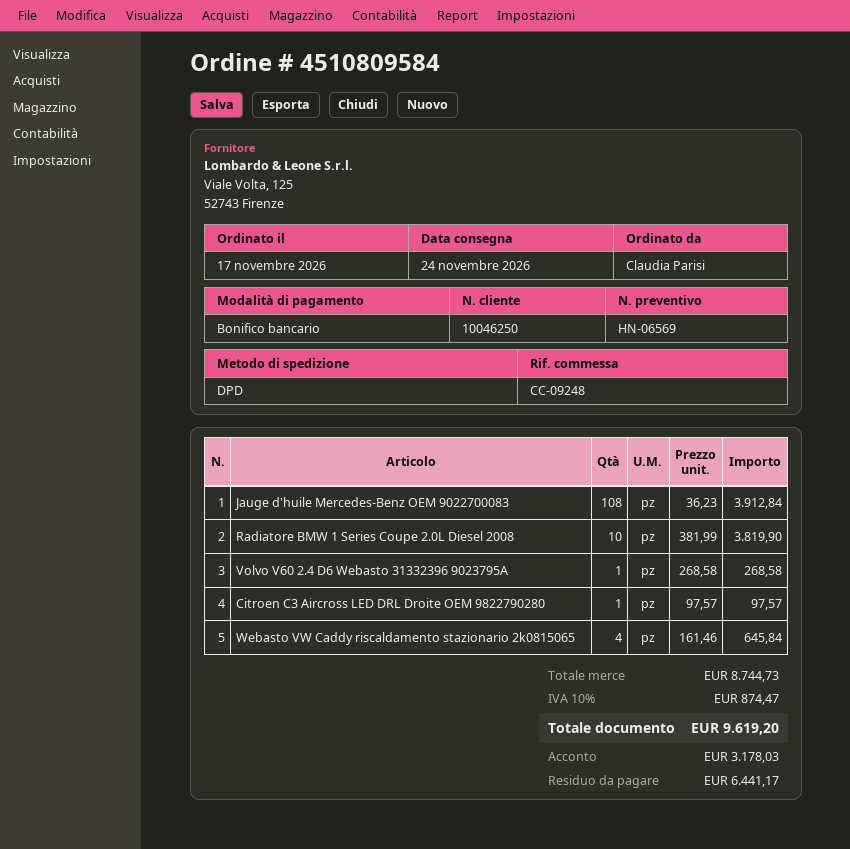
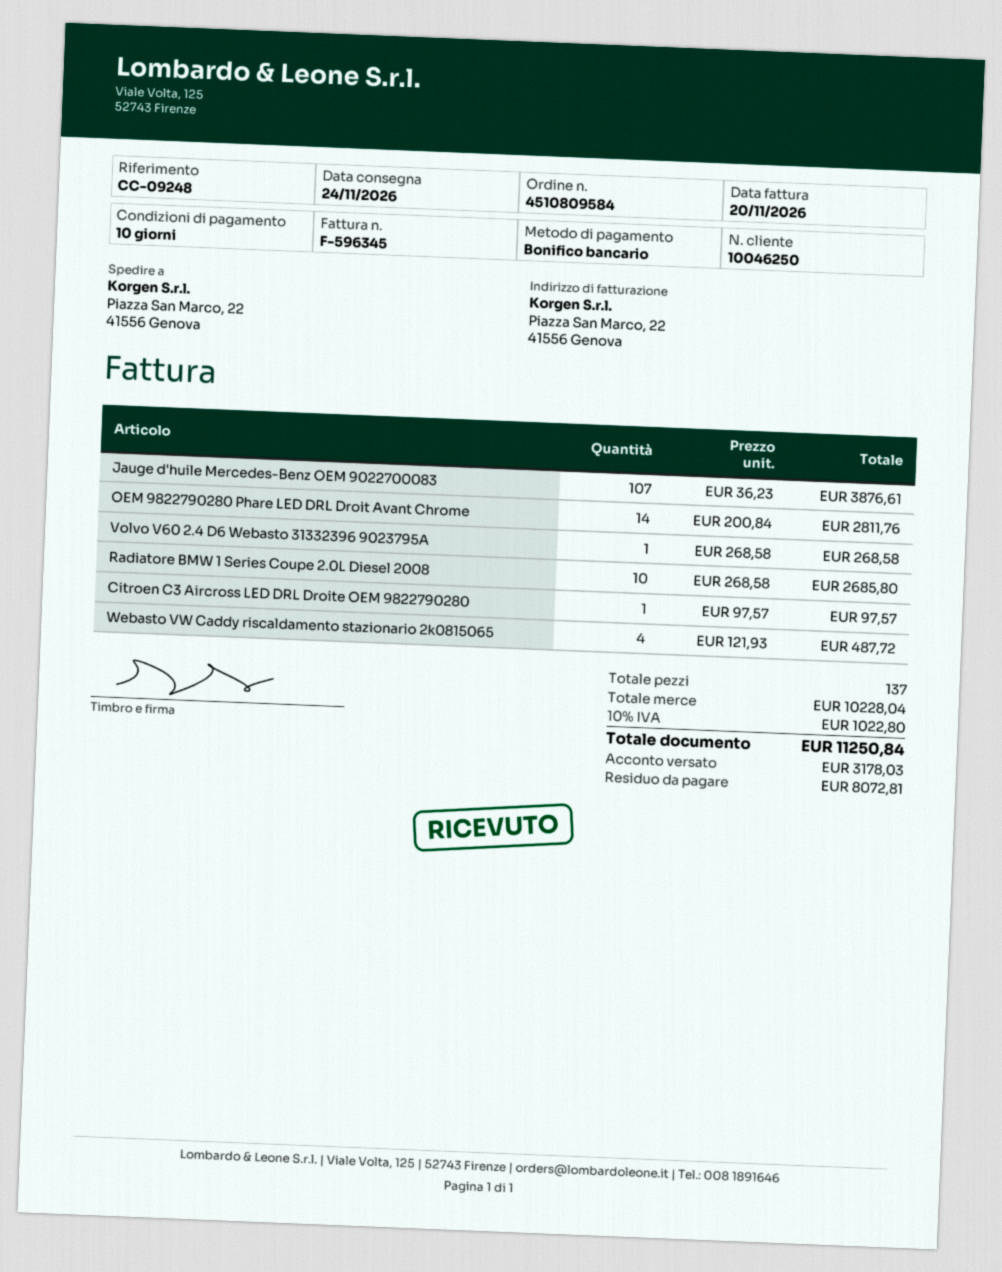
Jauge d'huile Mercedes-Benz OEM 9022700083: 108 x 36.23 = 3912.84 -> 107 x 36.23 = 3876.61
Radiatore BMW 1 Series Coupe 2.0L Diesel 2008: 10 x 381.99 = 3819.90 -> 10 x 268.58 = 2685.80
Webasto VW Caddy riscaldamento stazionario 2k0815065: 4 x 161.46 = 645.84 -> 4 x 121.93 = 487.72
OEM 9822790280 Phare LED DRL Droit Avant Chrome: none -> 14 x 200.84 = 2811.76
subtotal: 8744.73 -> 10228.04
tax: 10% = 874.47 -> 10% = 1022.80
total: 9619.20 -> 11250.84
balance: 6441.17 -> 8072.81

